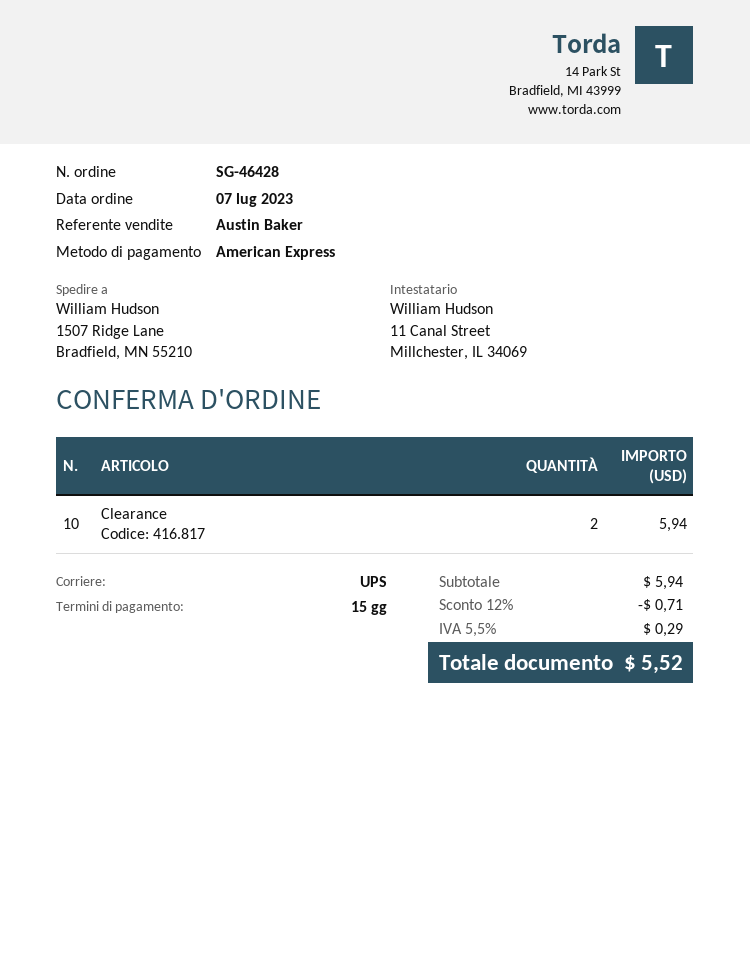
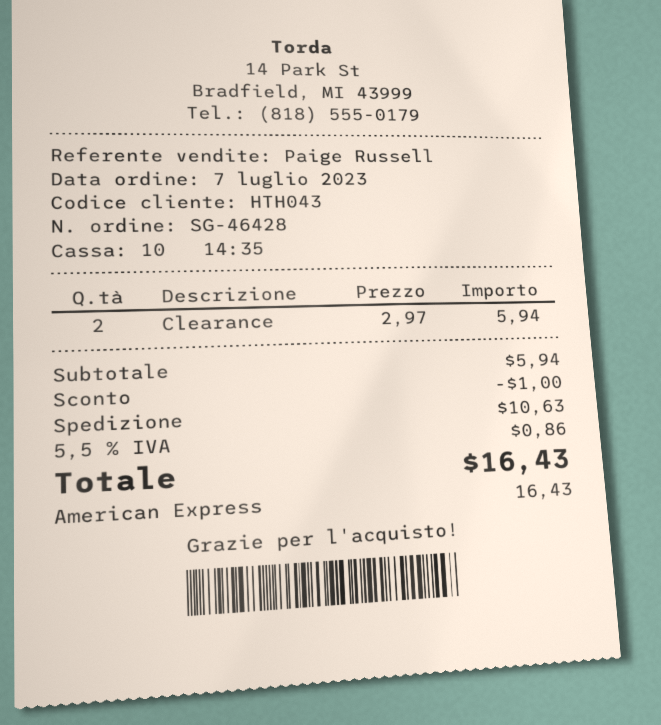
sales rep: Austin Baker -> Paige Russell
discount: 0.71 -> 1.00
shipping: none -> 10.63
tax: 5.5% = 0.29 -> 5.5% = 0.86
total: 5.52 -> 16.43

